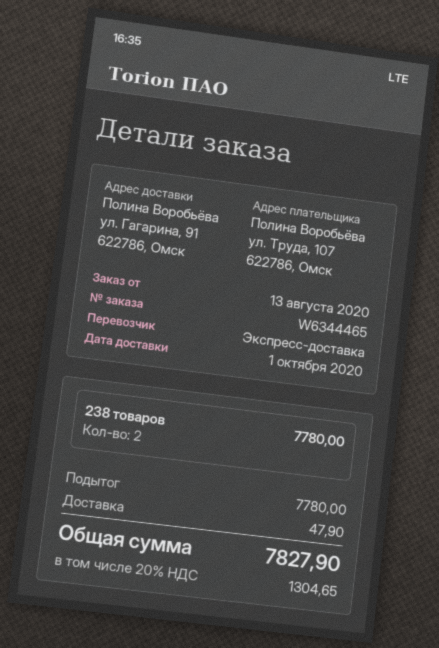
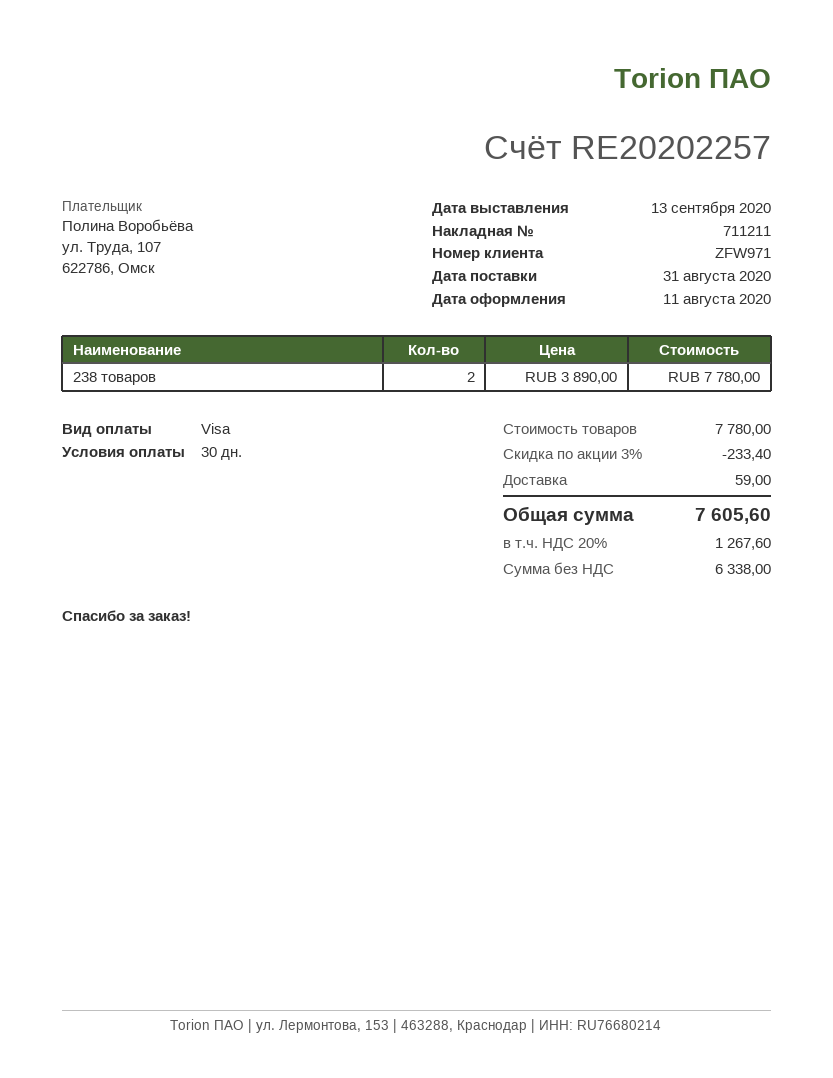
order date: 2020-08-13 -> 2020-08-11
delivery date: 2020-10-01 -> 2020-08-31
discount: none -> 3% = 233.40
shipping: 47.90 -> 59.00
tax: 20% = 1304.65 -> 20% = 1267.60
total: 7827.90 -> 7605.60

